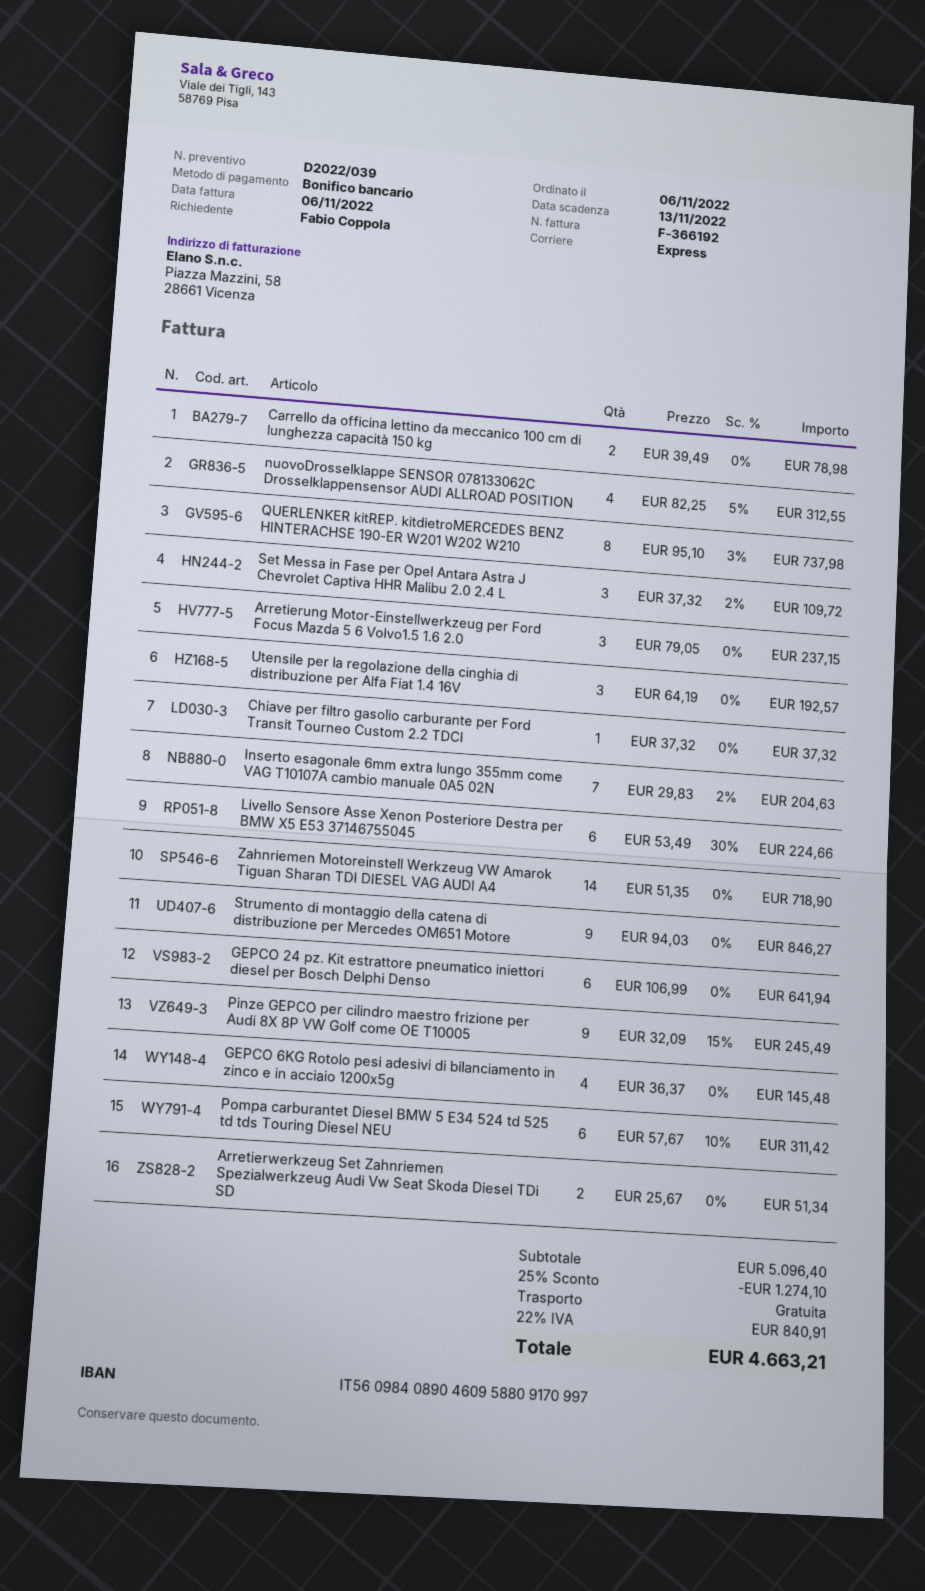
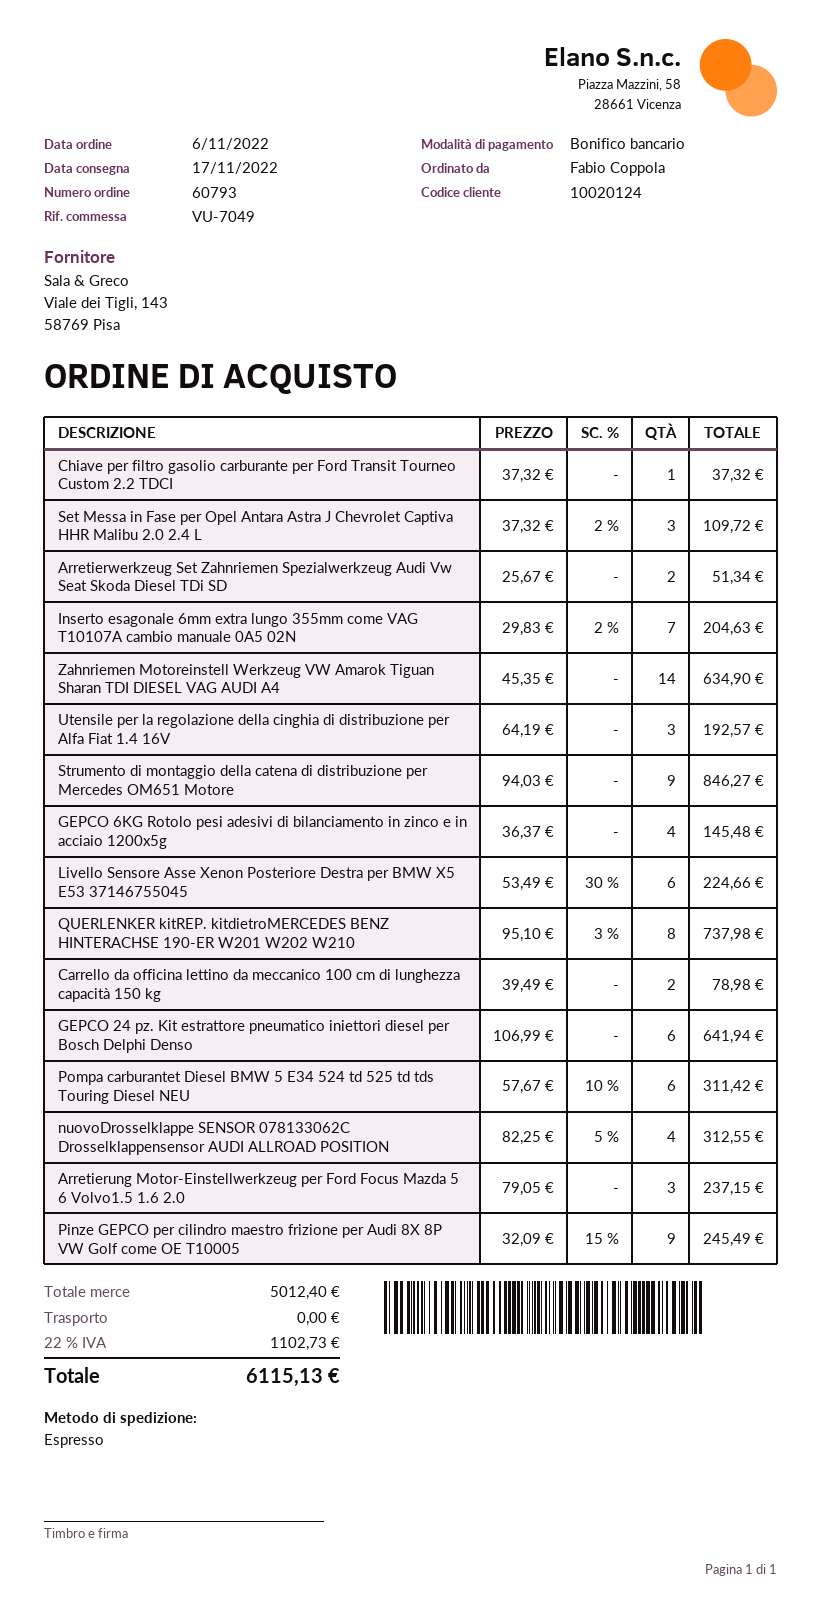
Zahnriemen Motoreinstell Werkzeug VW Amarok Tiguan Sharan TDI DIESEL VAG AUDI A4: 14 x 51.35 = 718.90 -> 14 x 45.35 = 634.90
subtotal: 5096.40 -> 5012.40
discount: 25% = 1274.10 -> none
tax: 22% = 840.91 -> 22% = 1102.73
total: 4663.21 -> 6115.13

